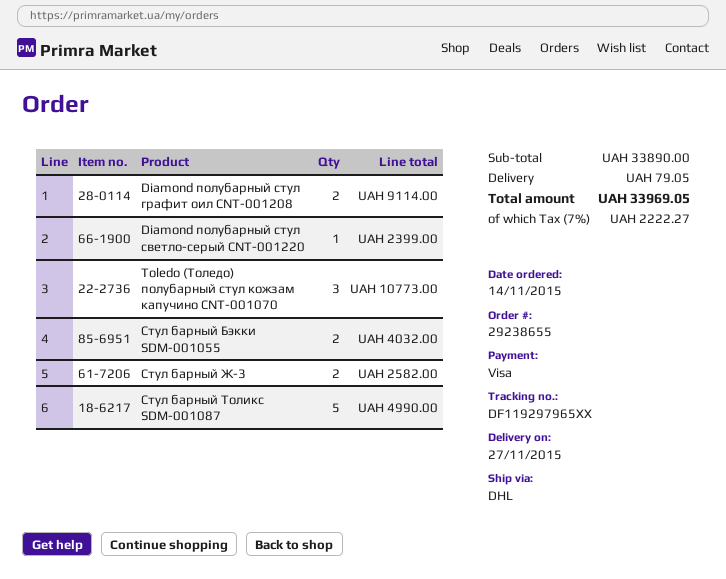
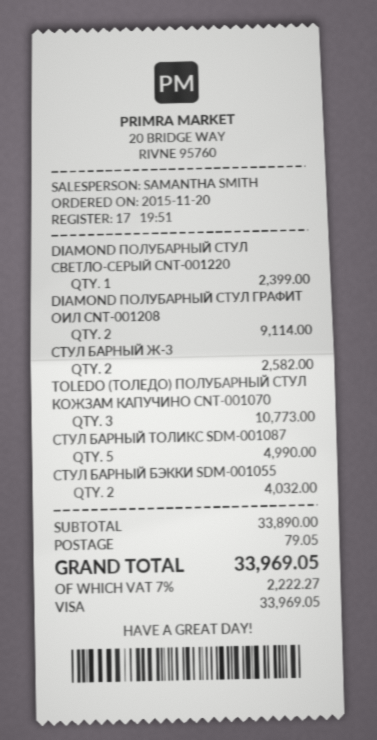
order date: 2015-11-14 -> 2015-11-20

